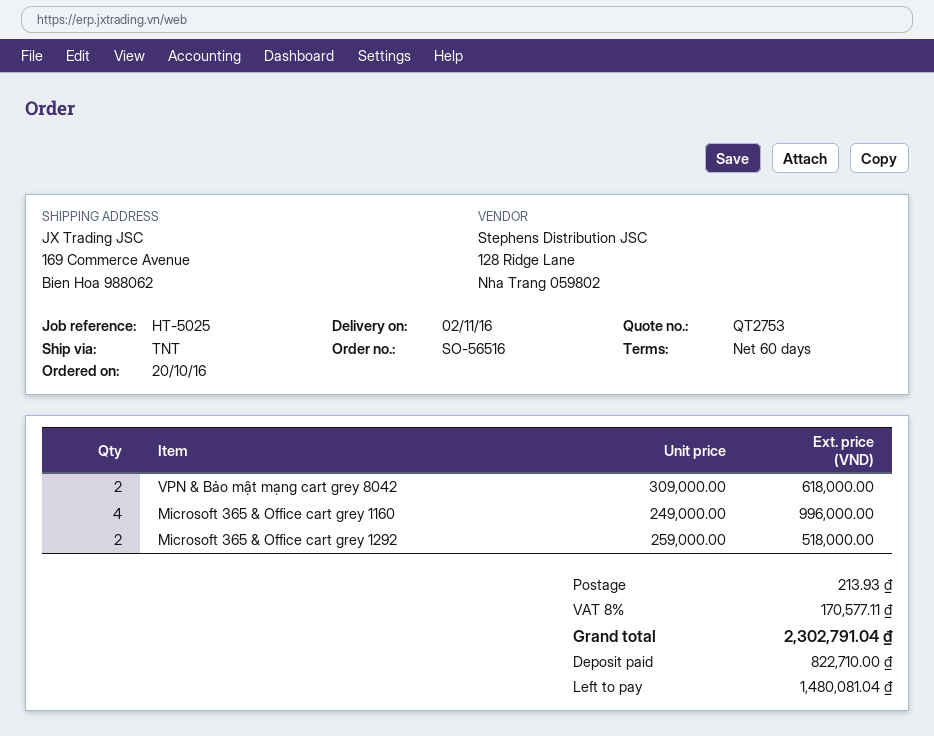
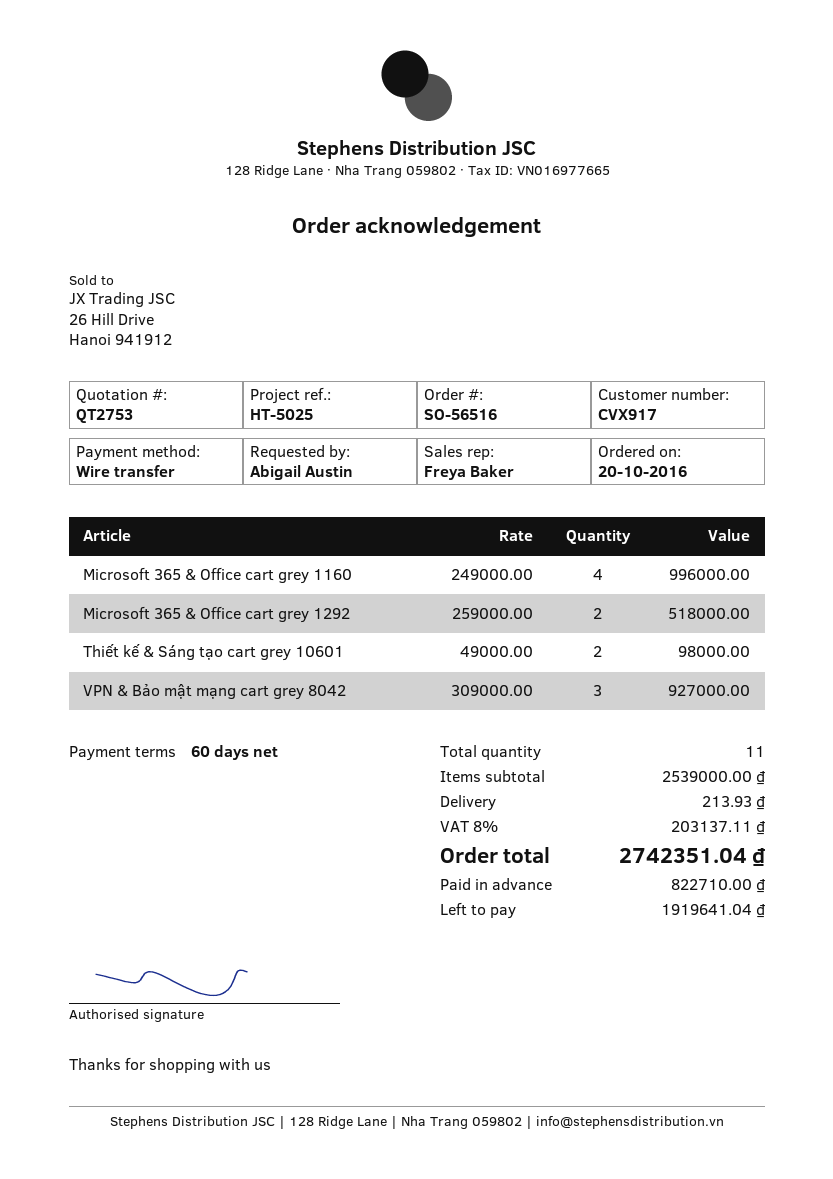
VPN & Bảo mật mạng cart grey 8042: 2 x 309000.00 = 618000.00 -> 3 x 309000.00 = 927000.00
Thiết kế & Sáng tạo cart grey 10601: none -> 2 x 49000.00 = 98000.00
tax: 8% = 170577.11 -> 8% = 203137.11
total: 2302791.04 -> 2742351.04
balance: 1480081.04 -> 1919641.04

